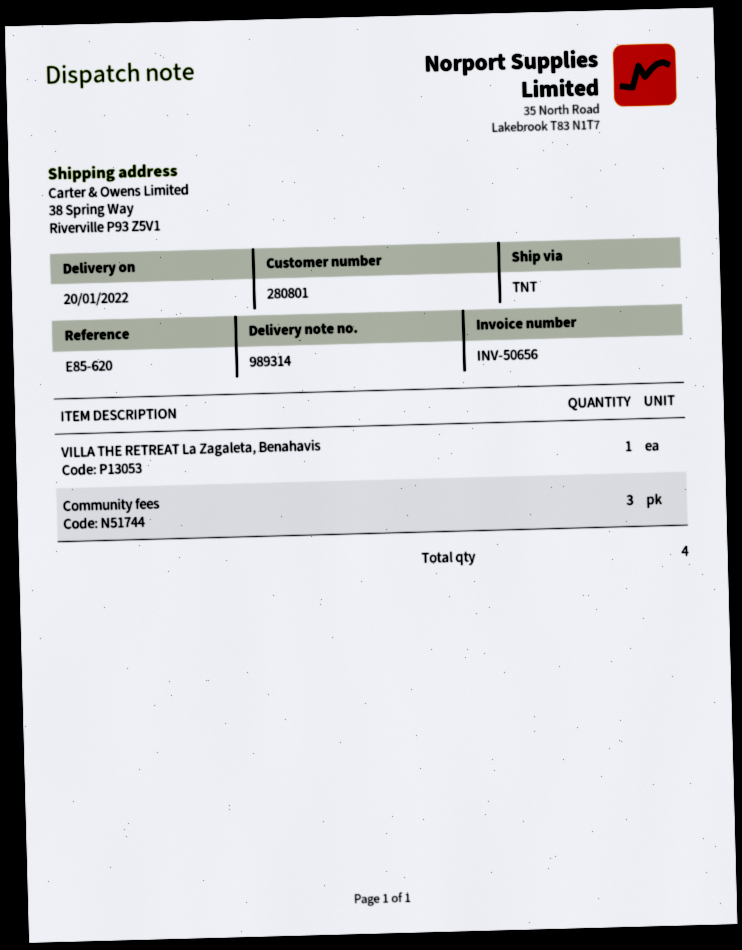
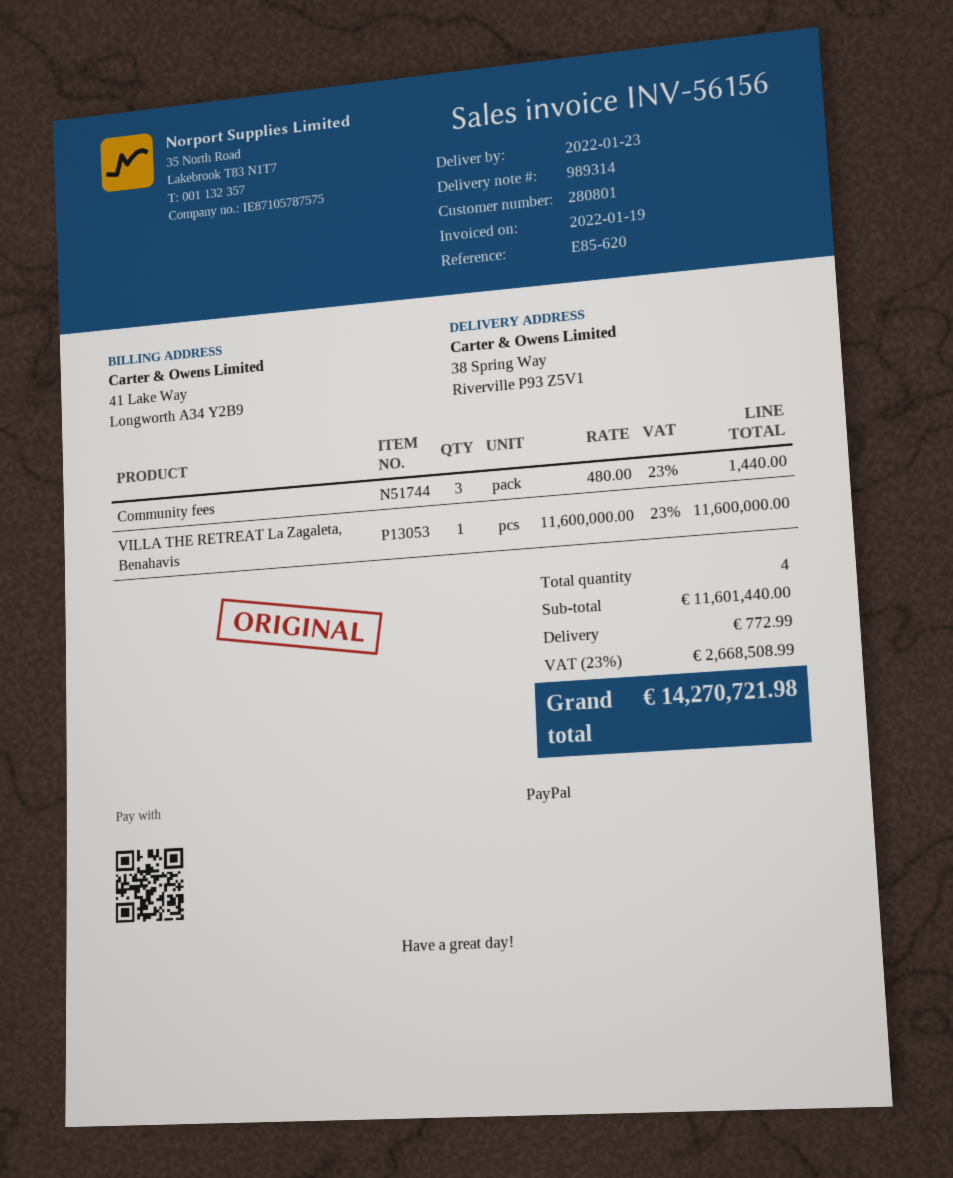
delivery date: 2022-01-20 -> 2022-01-23
invoice number: INV-50656 -> INV-56156

